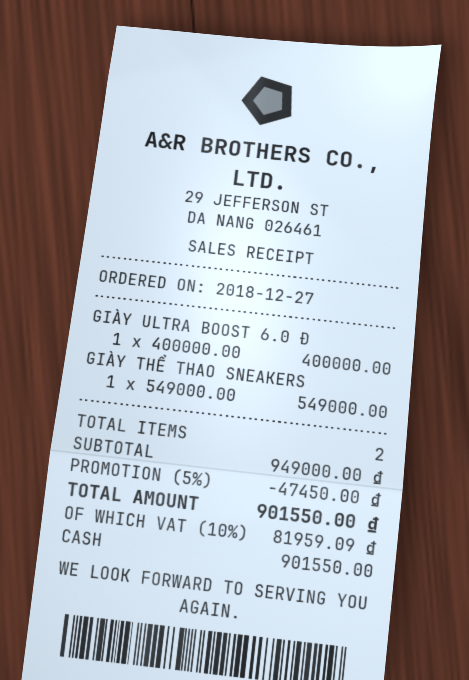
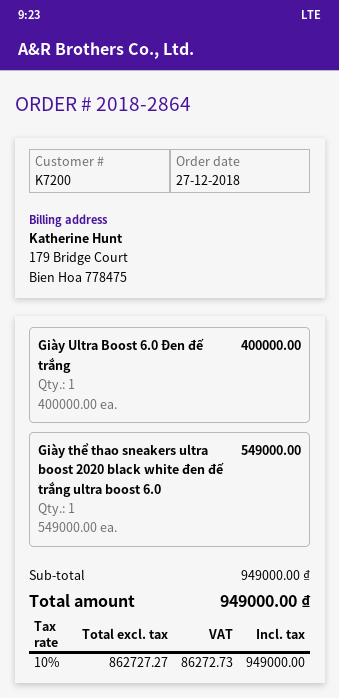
discount: 5% = 47450.00 -> none
tax: 10% = 81959.09 -> 10% = 86272.73
total: 901550.00 -> 949000.00

